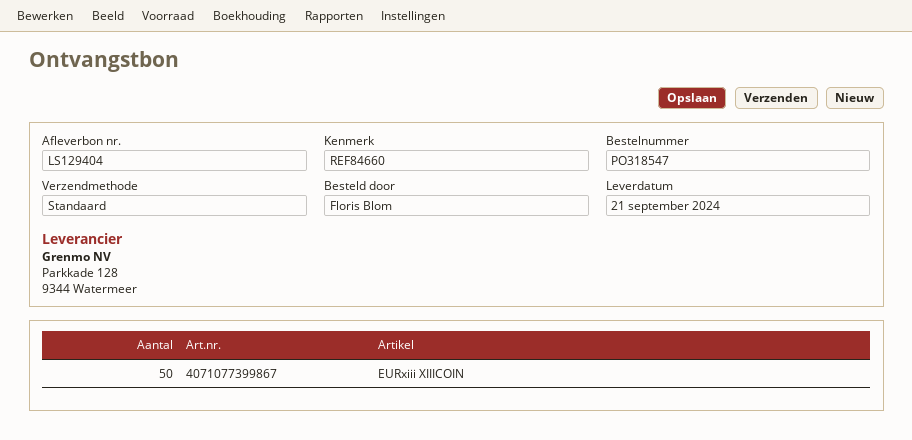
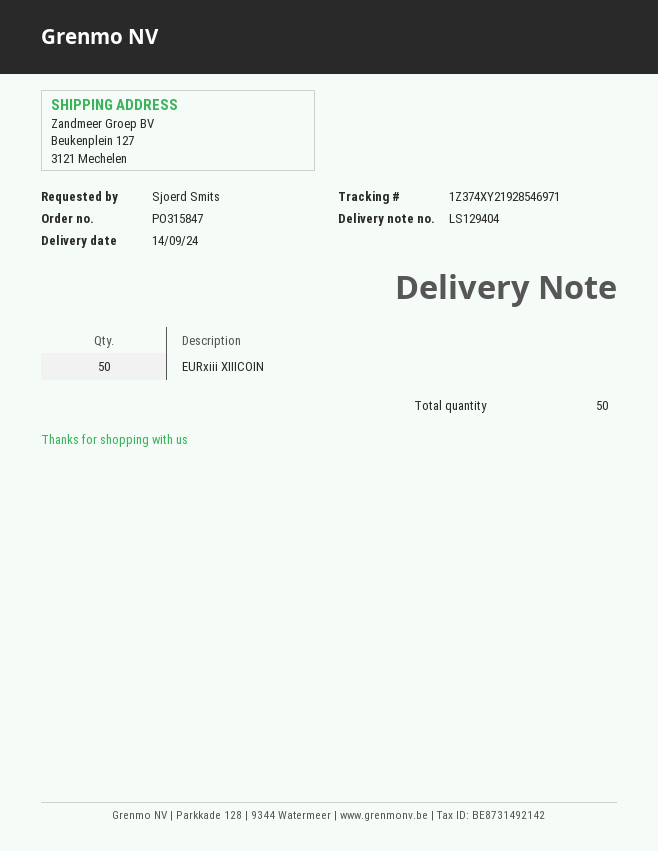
order number: PO318547 -> PO315847
delivery date: 2024-09-21 -> 2024-09-14
ordered by: Floris Blom -> Sjoerd Smits

